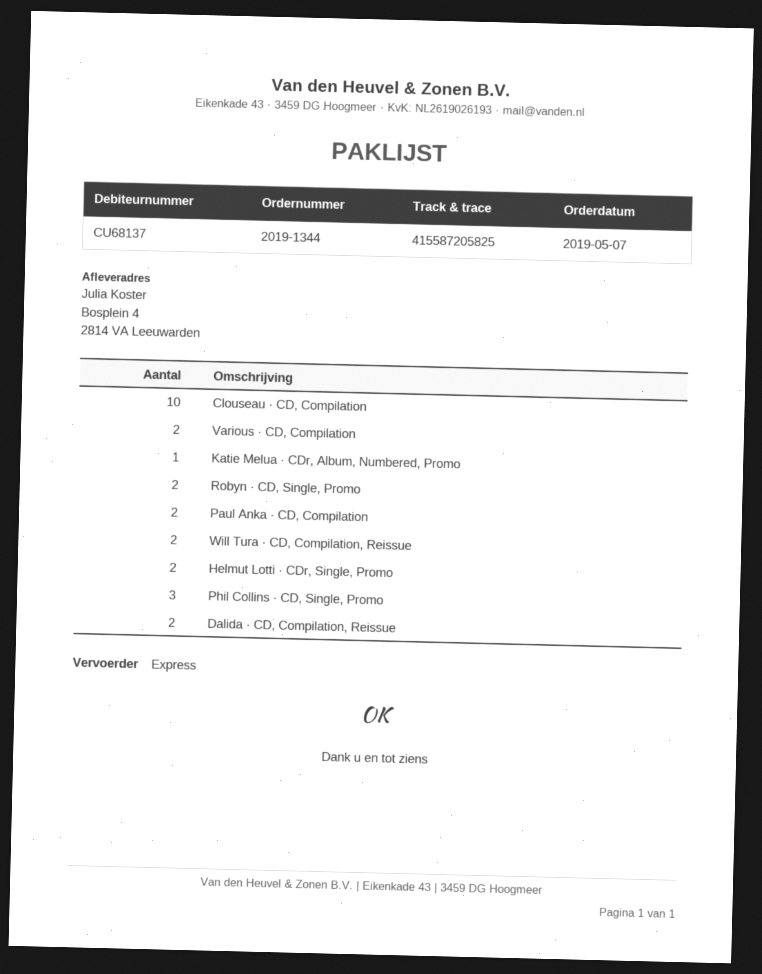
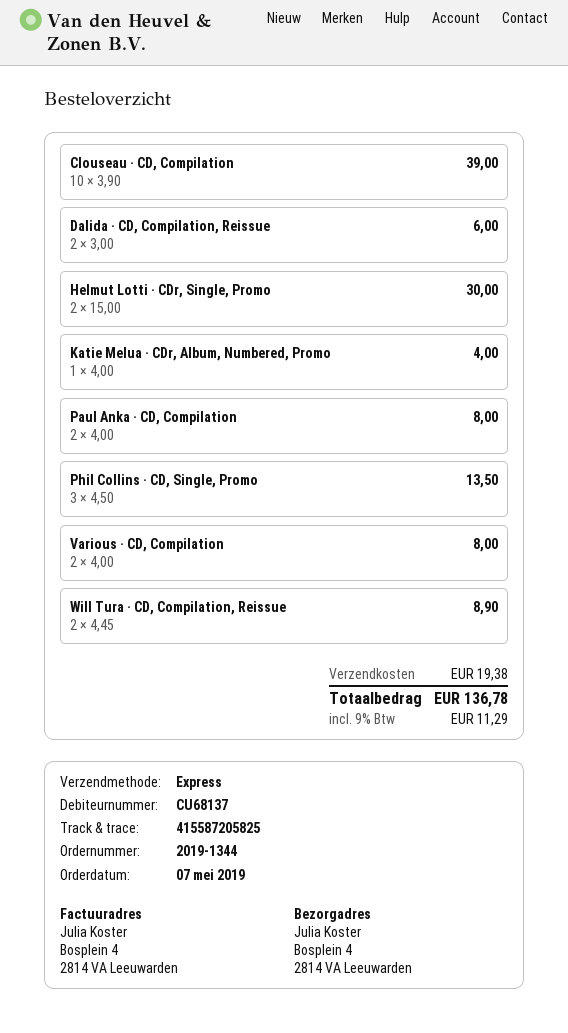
Robyn · CD, Single, Promo: 2 -> none

